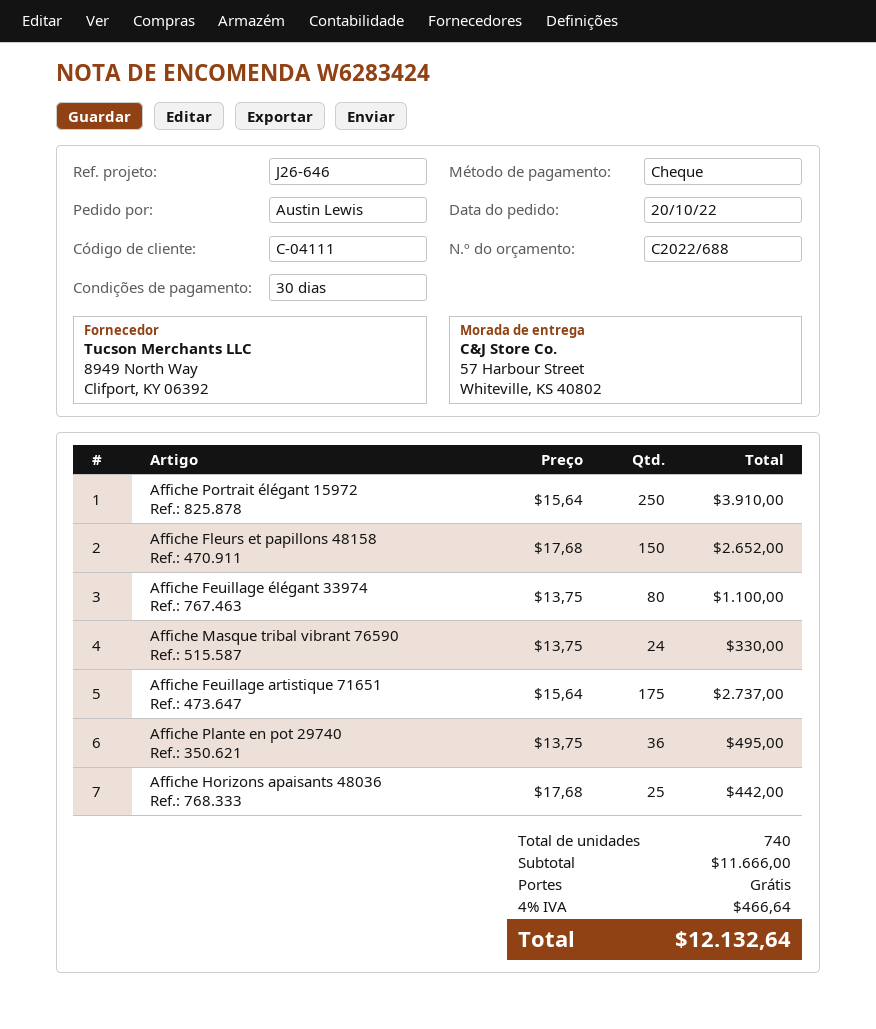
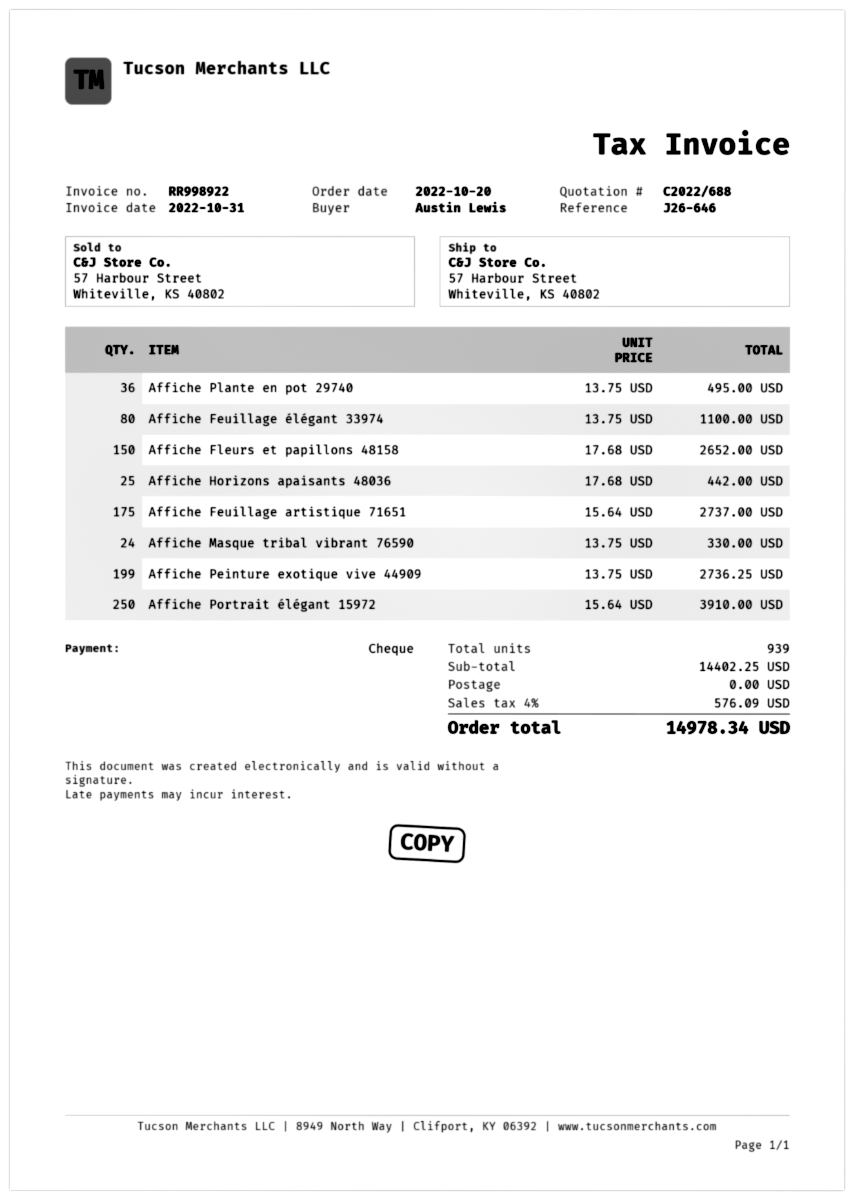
Affiche Peinture exotique vive 44909: none -> 199 x 13.75 = 2736.25
total quantity: 740 -> 939
subtotal: 11666.00 -> 14402.25
tax: 4% = 466.64 -> 4% = 576.09
total: 12132.64 -> 14978.34

